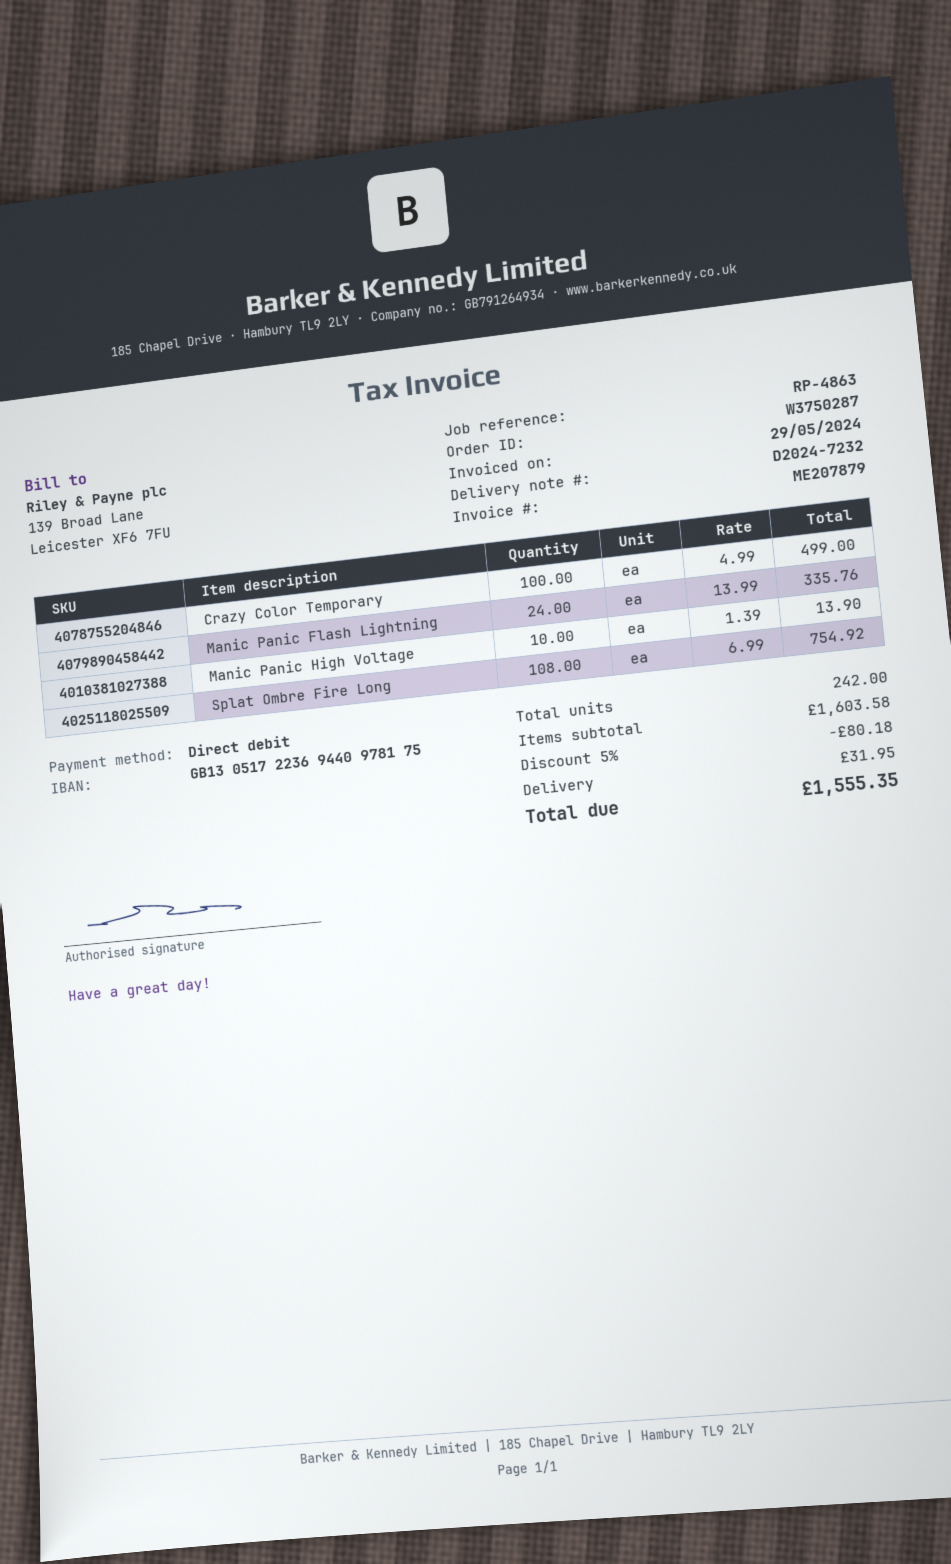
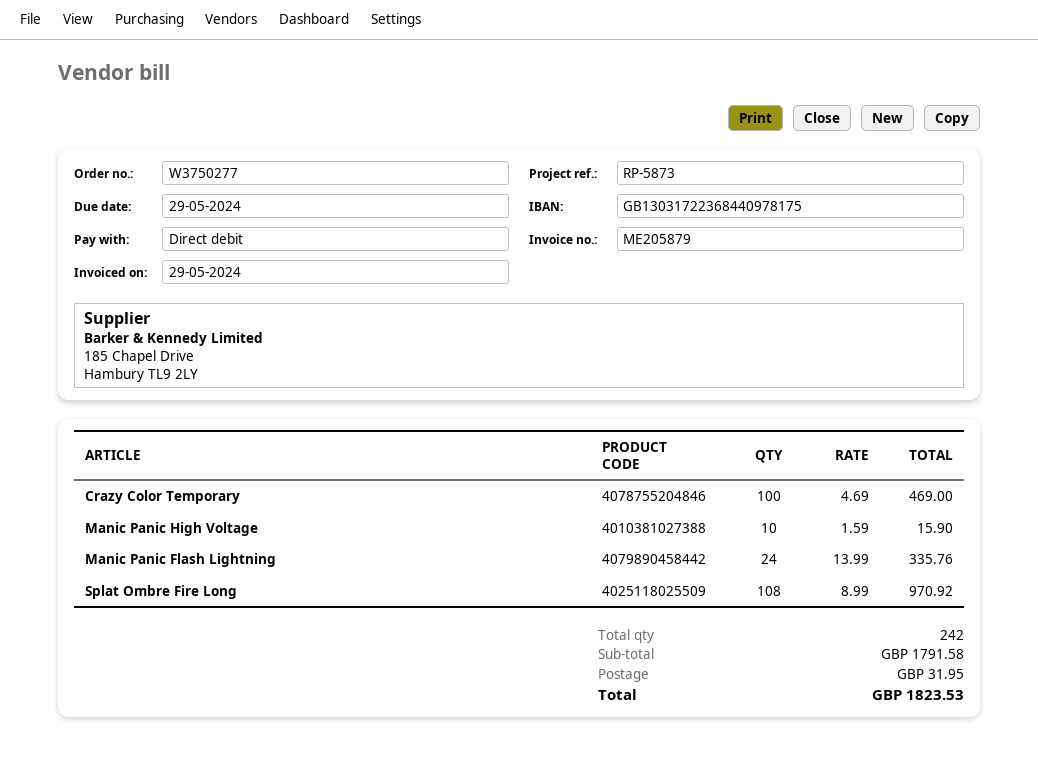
order number: W3750287 -> W3750277
invoice number: ME207879 -> ME205879
reference: RP-4863 -> RP-5873
bank account: GB13051722369440978175 -> GB13031722368440978175
Crazy Color Temporary: 100 x 4.99 = 499.00 -> 100 x 4.69 = 469.00
Manic Panic High Voltage: 10 x 1.39 = 13.90 -> 10 x 1.59 = 15.90
Splat Ombre Fire Long: 108 x 6.99 = 754.92 -> 108 x 8.99 = 970.92
subtotal: 1603.58 -> 1791.58
discount: 5% = 80.18 -> none
total: 1555.35 -> 1823.53

